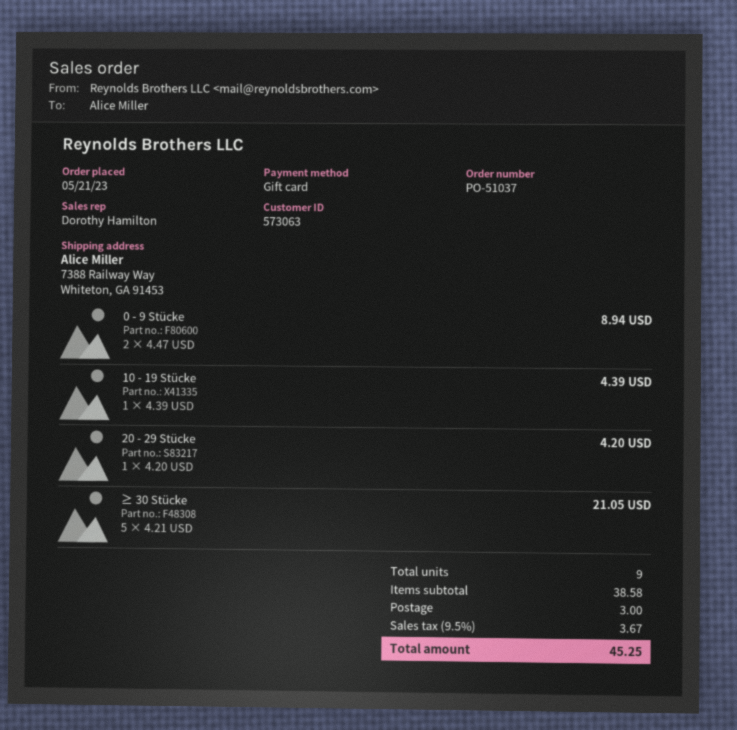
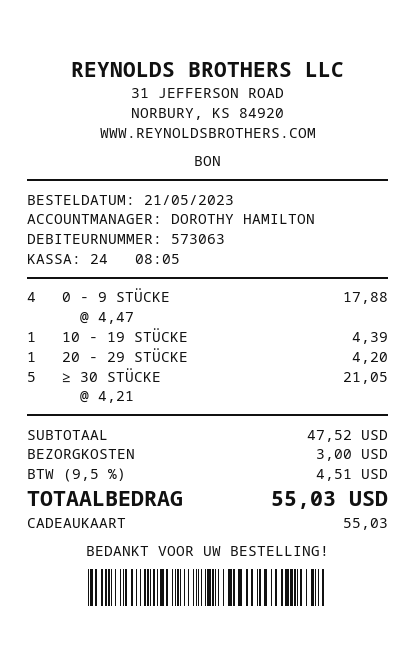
0 - 9 Stücke: 2 x 4.47 = 8.94 -> 4 x 4.47 = 17.88
subtotal: 38.58 -> 47.52
tax: 9.5% = 3.67 -> 9.5% = 4.51
total: 45.25 -> 55.03

